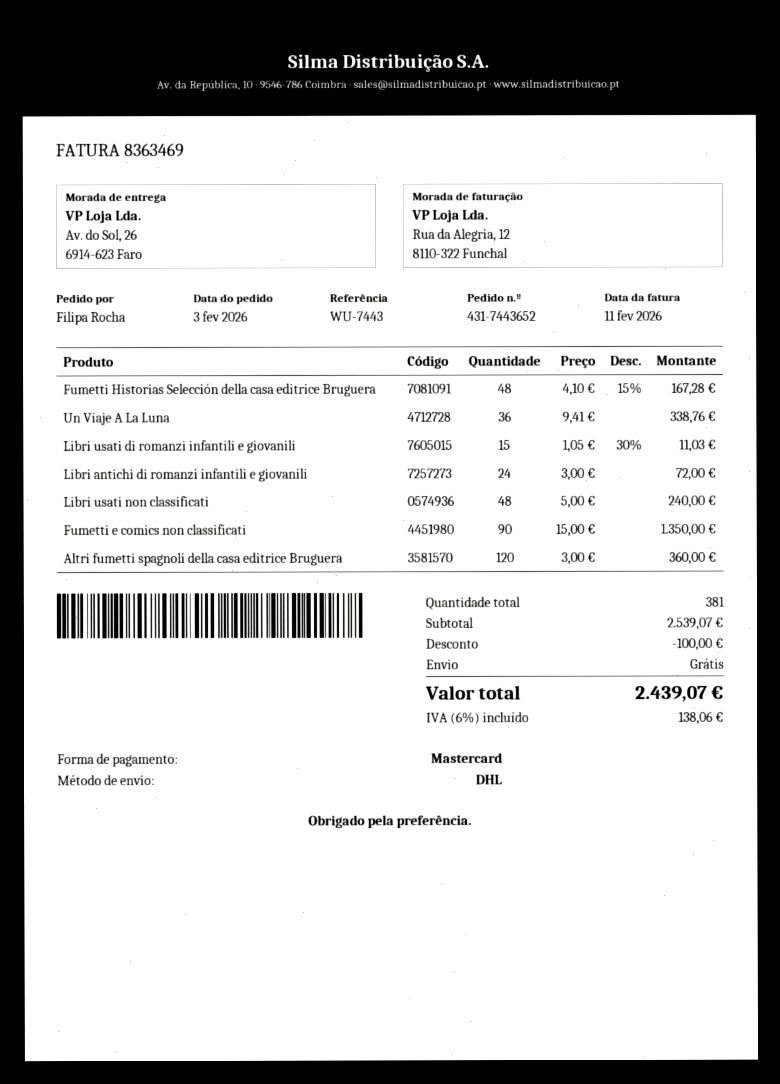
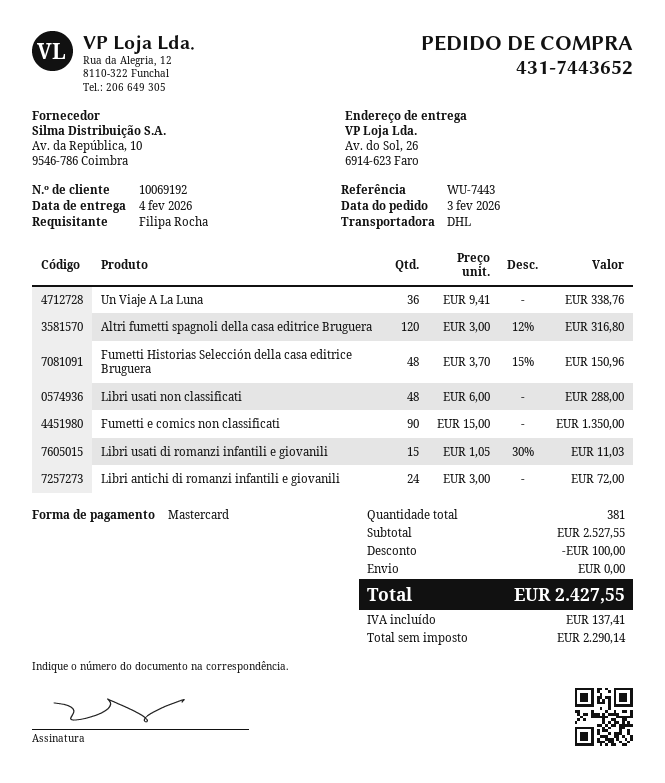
Fumetti Historias Selección della casa editrice Bruguera: 48 x 4.10 - 15% = 167.28 -> 48 x 3.70 - 15% = 150.96
Libri usati non classificati: 48 x 5.00 = 240.00 -> 48 x 6.00 = 288.00
Altri fumetti spagnoli della casa editrice Bruguera: 120 x 3.00 = 360.00 -> 120 x 3.00 - 12% = 316.80
subtotal: 2539.07 -> 2527.55
tax: 138.06 -> 137.41
total: 2439.07 -> 2427.55

